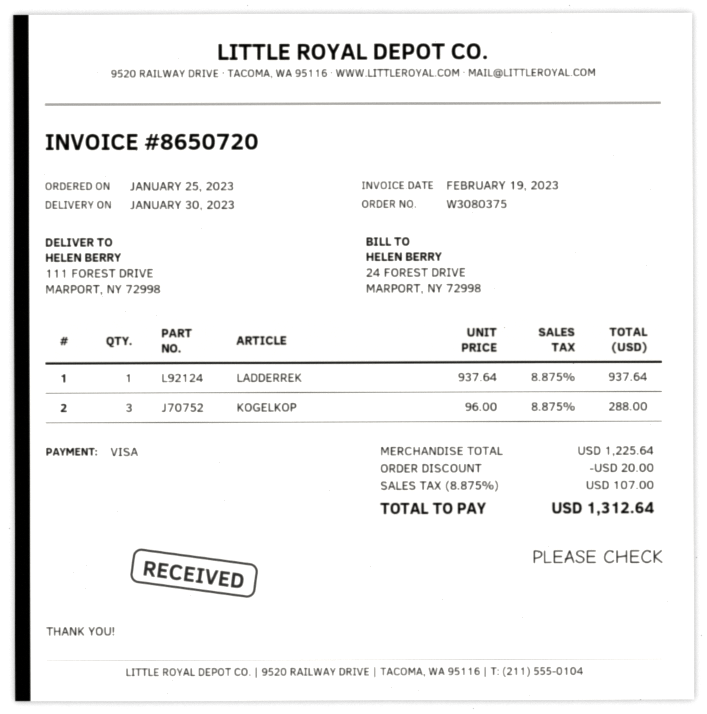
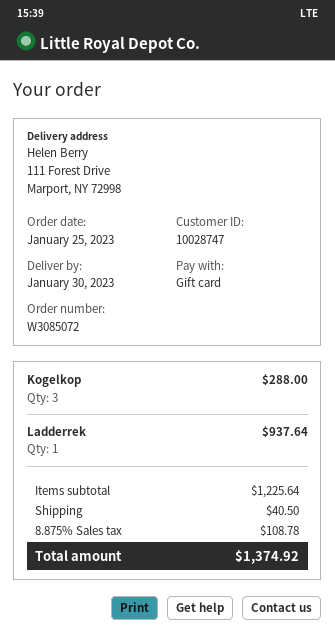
order number: W3080375 -> W3085072
payment method: Visa -> gift card
discount: 20.00 -> none
shipping: none -> 40.50
tax: 8.875% = 107.00 -> 8.875% = 108.78
total: 1312.64 -> 1374.92

